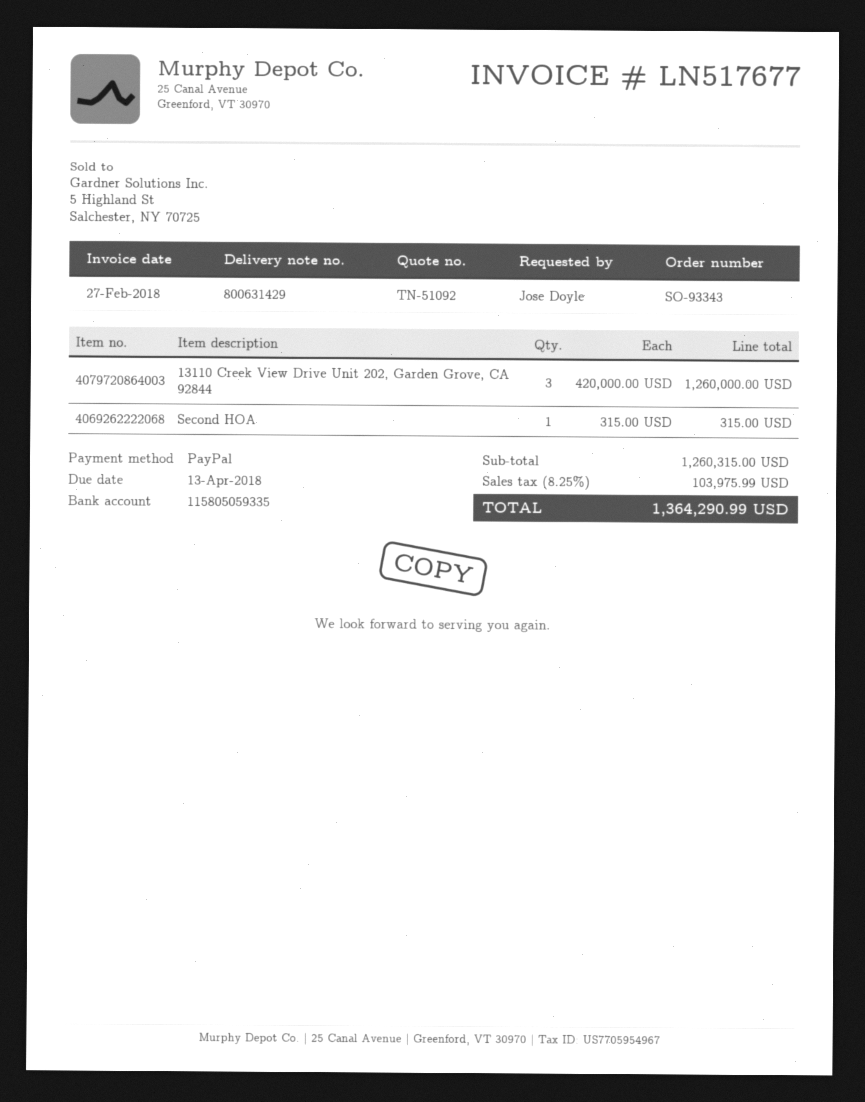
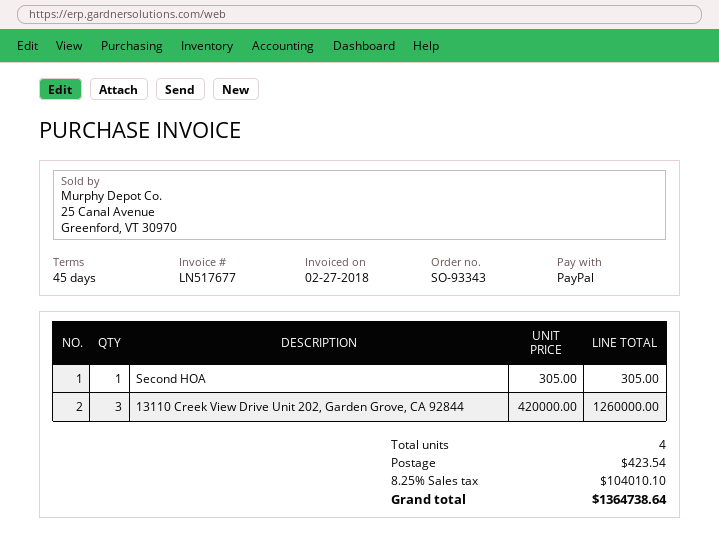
Second HOA: 1 x 315.00 = 315.00 -> 1 x 305.00 = 305.00
shipping: none -> 423.54
tax: 8.25% = 103975.99 -> 8.25% = 104010.10
total: 1364290.99 -> 1364738.64

